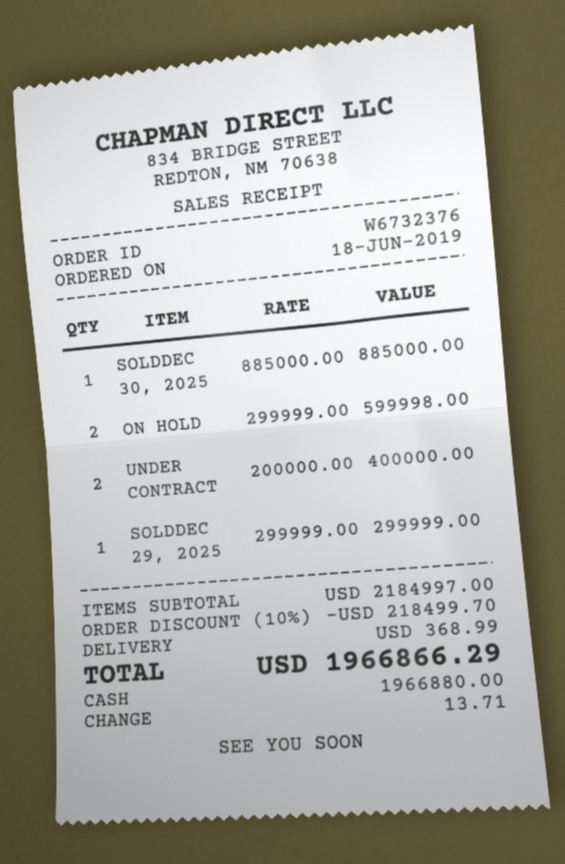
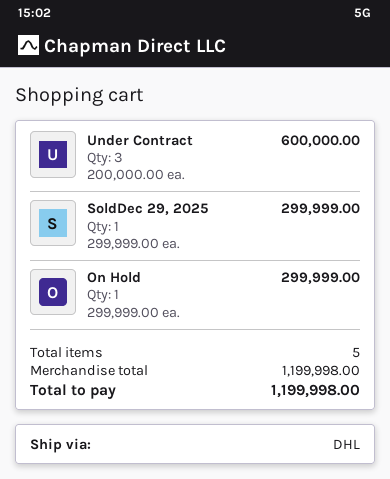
SOLDDEC 30, 2025: 1 x 885000.00 = 885000.00 -> none
ON HOLD: 2 x 299999.00 = 599998.00 -> 1 x 299999.00 = 299999.00
UNDER CONTRACT: 2 x 200000.00 = 400000.00 -> 3 x 200000.00 = 600000.00
subtotal: 2184997.00 -> 1199998.00
discount: 10% = 218499.70 -> none
shipping: 368.99 -> none
total: 1966866.29 -> 1199998.00

